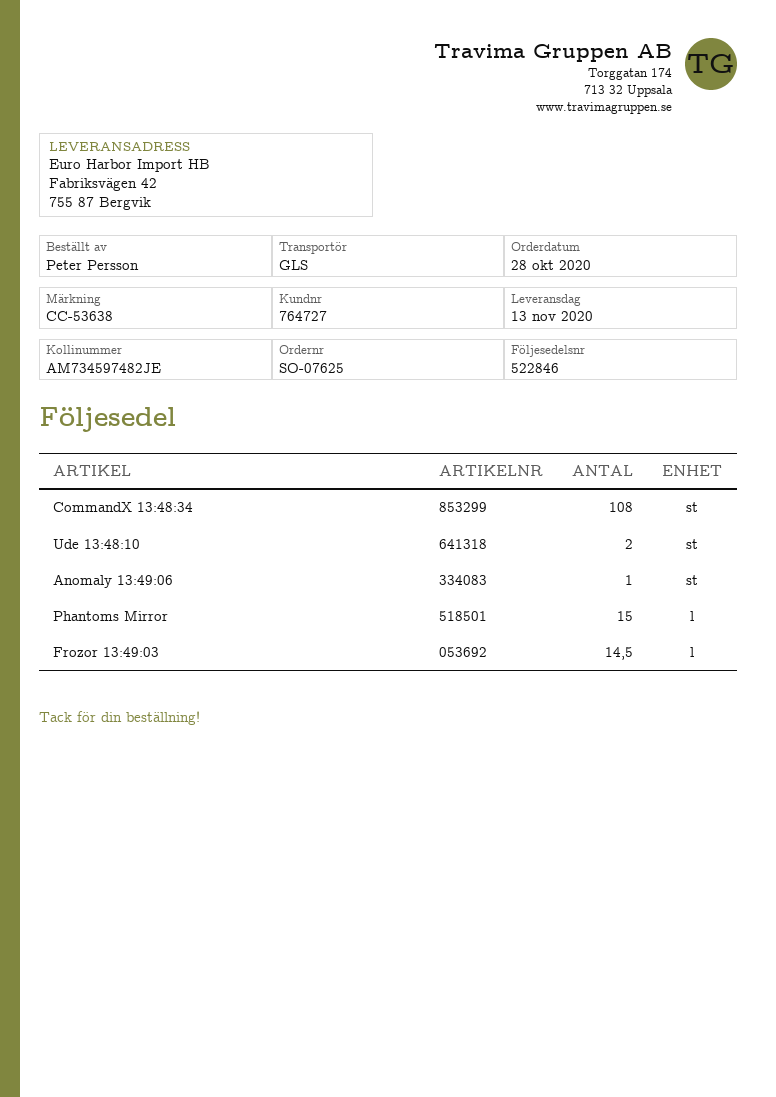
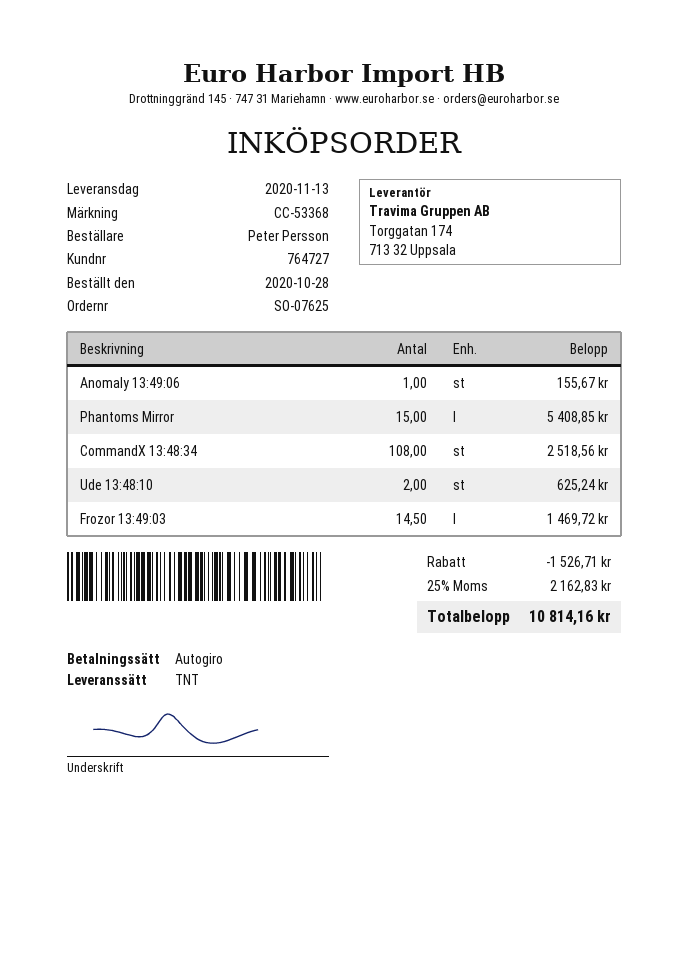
reference: CC-53638 -> CC-53368
shipping method: GLS -> TNT

